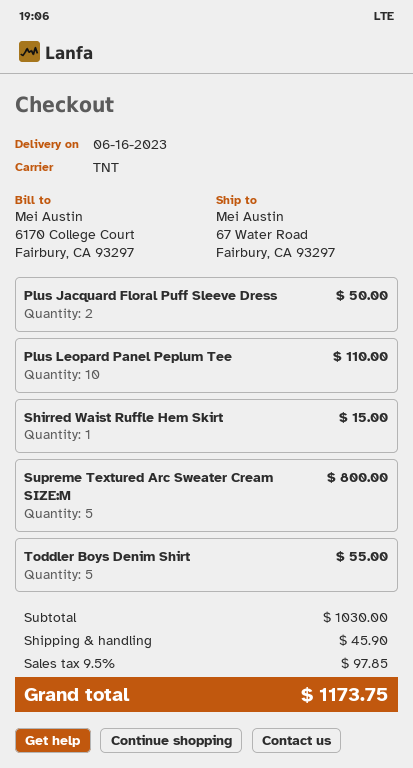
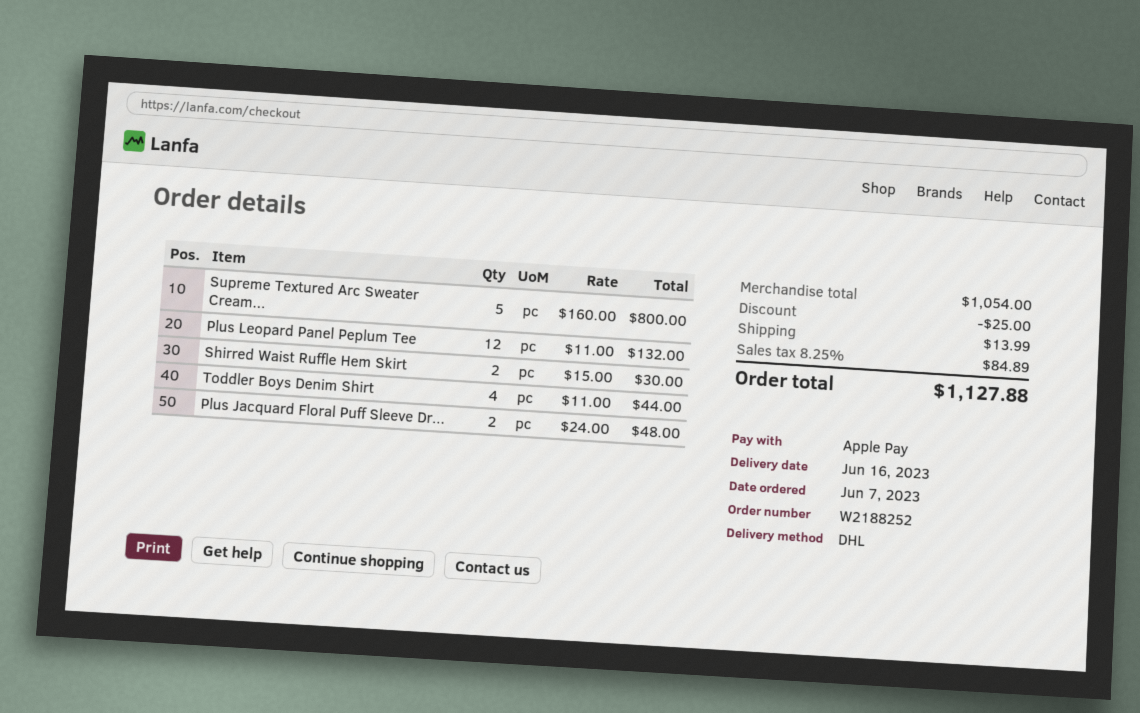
shipping method: TNT -> DHL
Plus Jacquard Floral Puff Sleeve Dress: 2 for 50.00 -> 2 for 48.00
Plus Leopard Panel Peplum Tee: 10 for 110.00 -> 12 for 132.00
Shirred Waist Ruffle Hem Skirt: 1 for 15.00 -> 2 for 30.00
Toddler Boys Denim Shirt: 5 for 55.00 -> 4 for 44.00
subtotal: 1030.00 -> 1054.00
discount: none -> 25.00
shipping: 45.90 -> 13.99
tax: 9.5% = 97.85 -> 8.25% = 84.89
total: 1173.75 -> 1127.88

